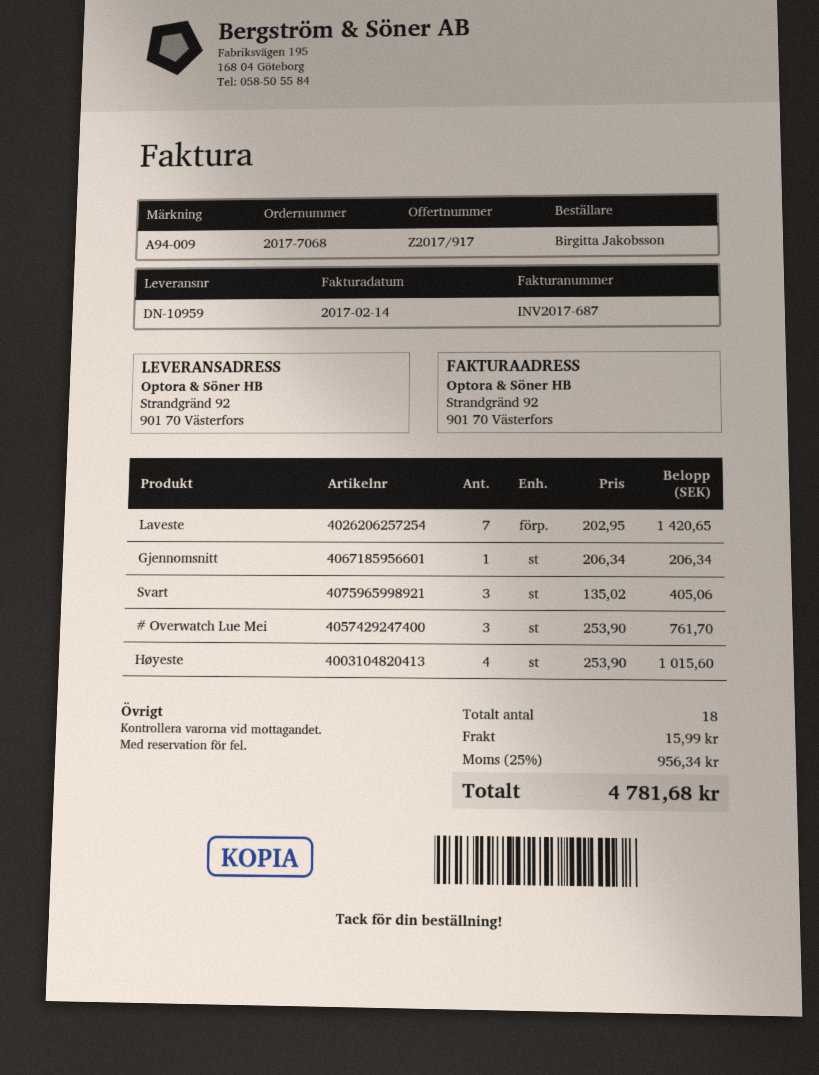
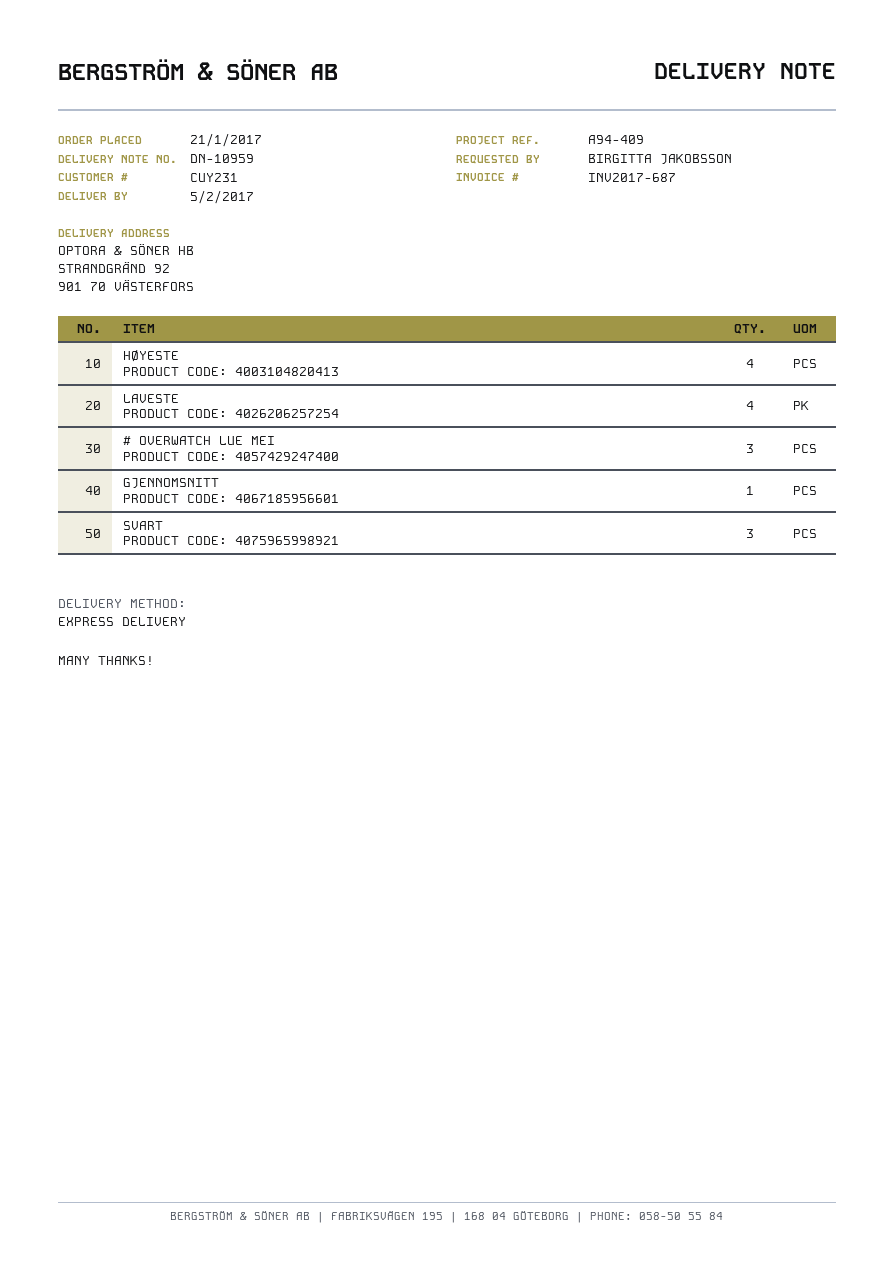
reference: A94-009 -> A94-409
Laveste: 7 -> 4

